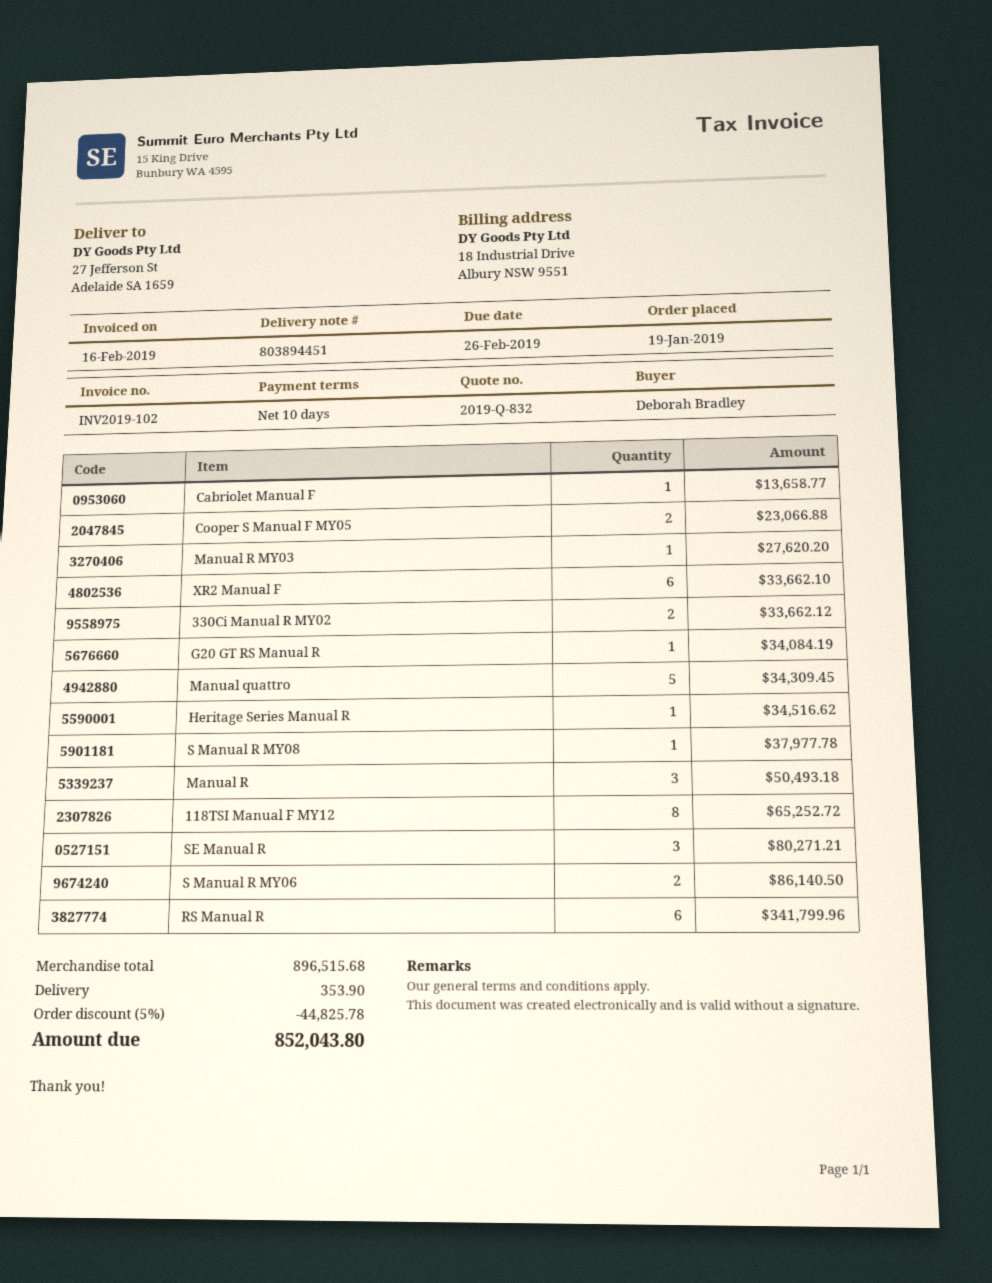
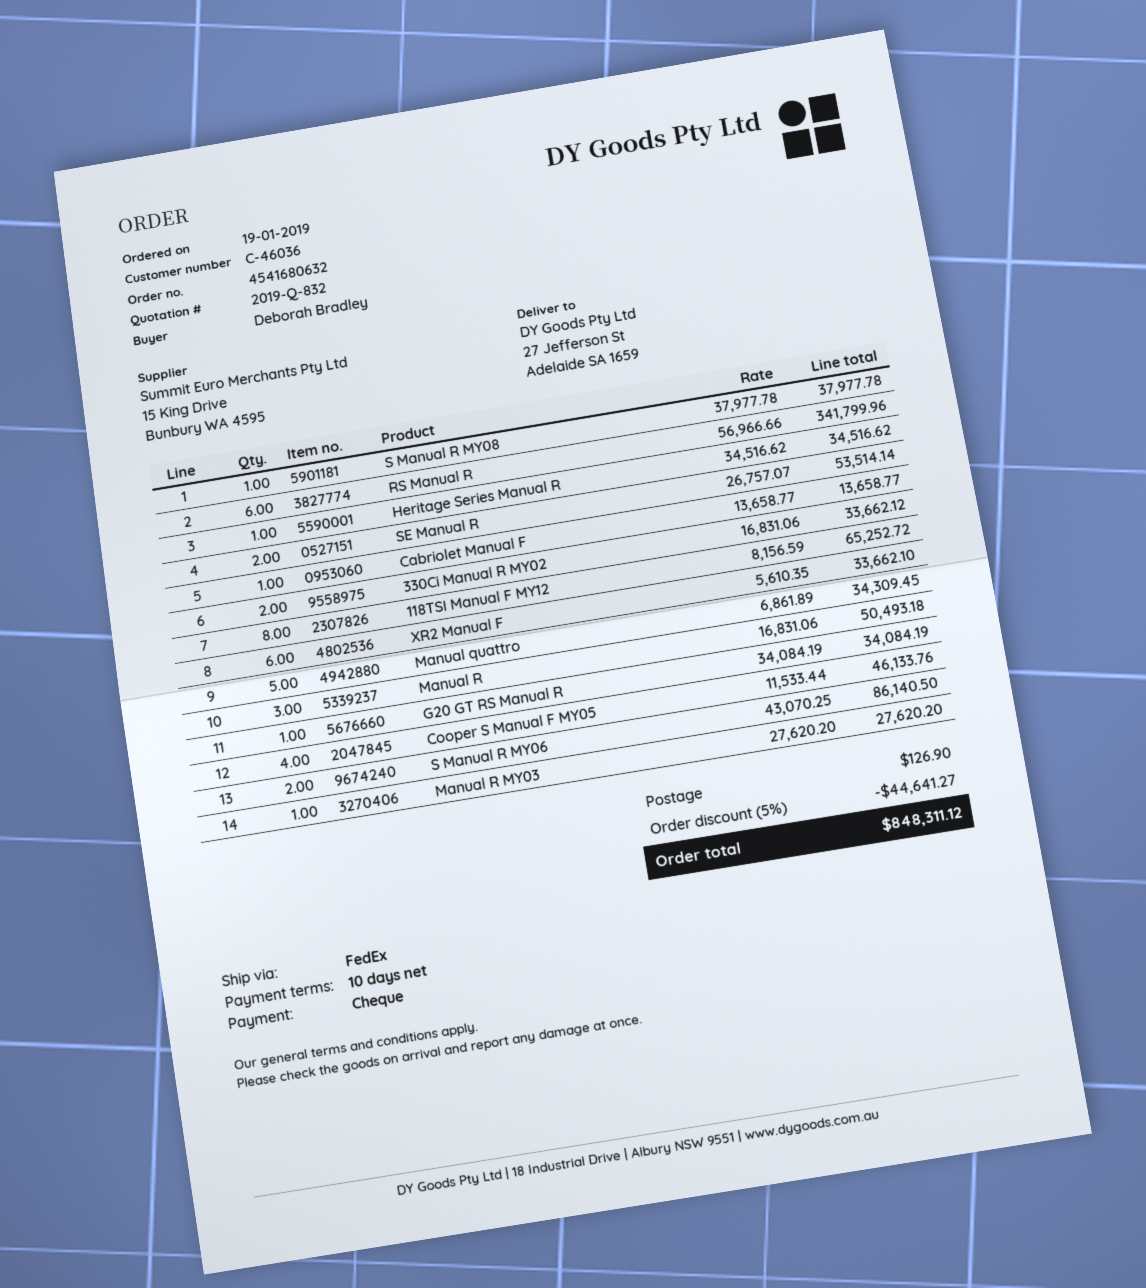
Cooper S Manual F MY05: 2 for 23066.88 -> 4 for 46133.76
SE Manual R: 3 for 80271.21 -> 2 for 53514.14
discount: 5% = 44825.78 -> 5% = 44641.27
shipping: 353.90 -> 126.90
total: 852043.80 -> 848311.12

